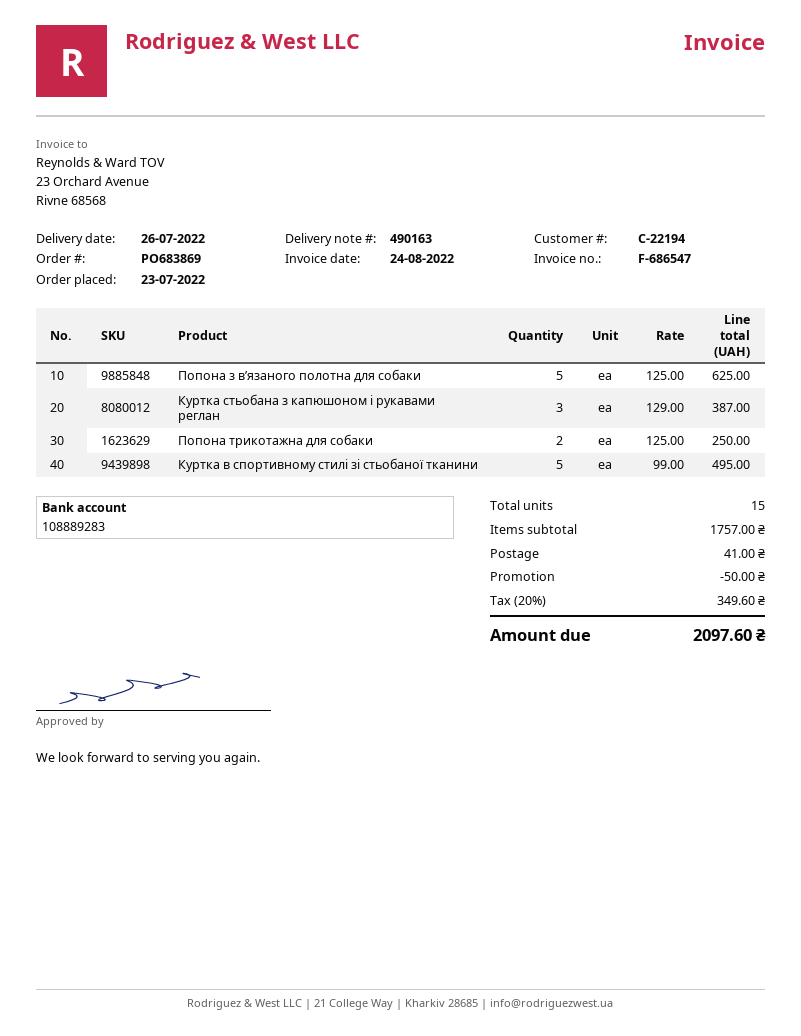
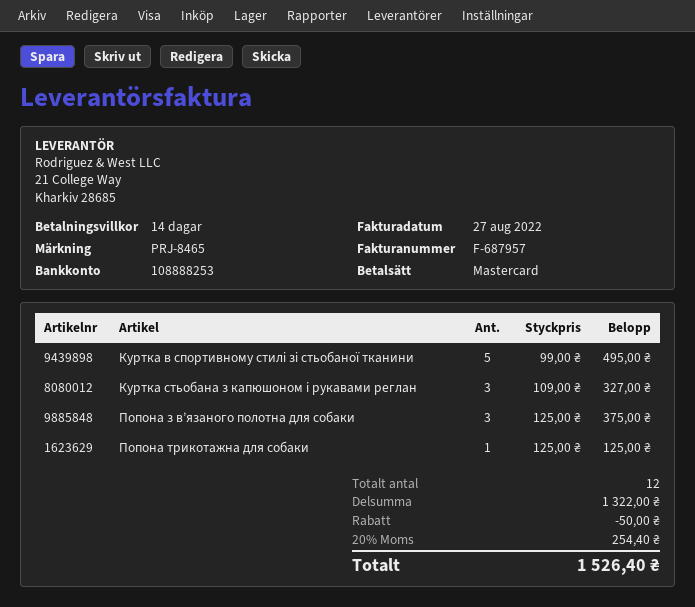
invoice number: F-686547 -> F-687957
invoice date: 2022-08-24 -> 2022-08-27
bank account: 108889283 -> 108888253
Попона з в’язаного полотна для собаки: 5 x 125.00 = 625.00 -> 3 x 125.00 = 375.00
Куртка стьобана з капюшоном і рукавами реглан: 3 x 129.00 = 387.00 -> 3 x 109.00 = 327.00
Попона трикотажна для собаки: 2 x 125.00 = 250.00 -> 1 x 125.00 = 125.00
total quantity: 15 -> 12
subtotal: 1757.00 -> 1322.00
shipping: 41.00 -> none
tax: 20% = 349.60 -> 20% = 254.40
total: 2097.60 -> 1526.40

